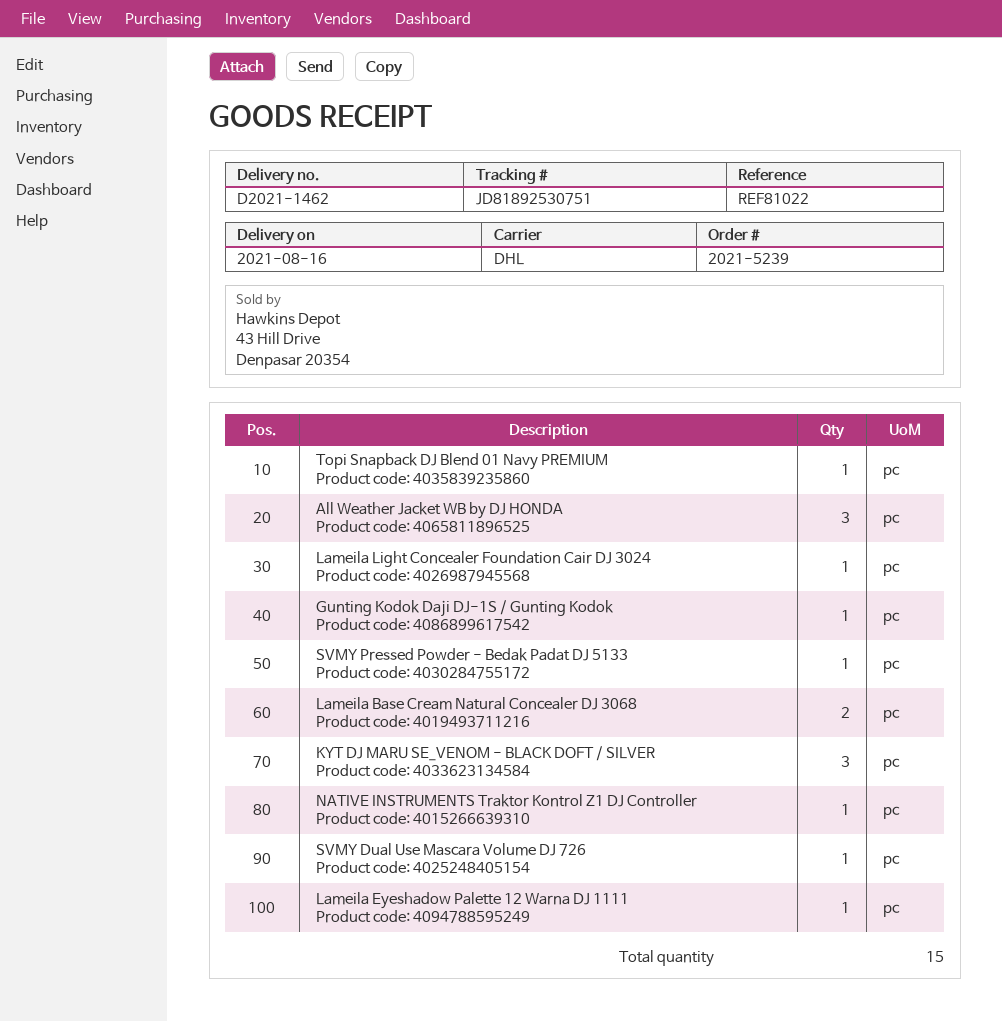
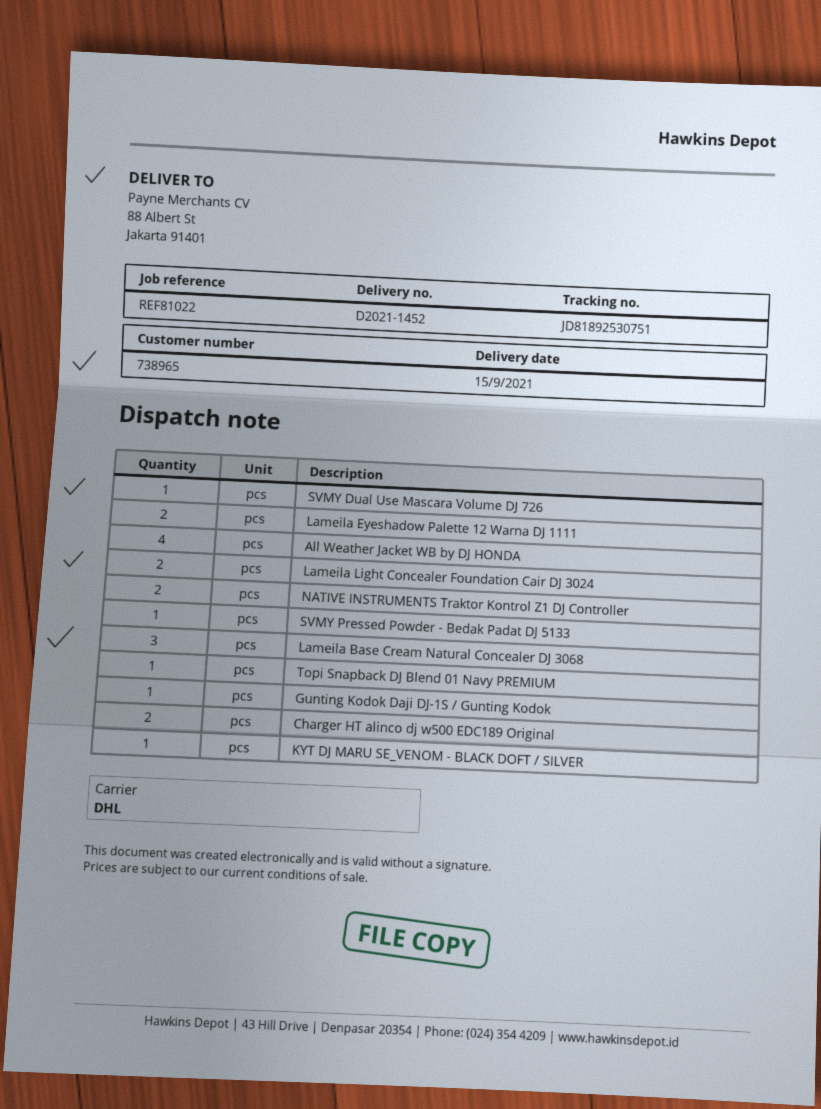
delivery note number: D2021-1462 -> D2021-1452
delivery date: 2021-08-16 -> 2021-09-15
All Weather Jacket WB by DJ HONDA: 3 -> 4
Lameila Light Concealer Foundation Cair DJ 3024: 1 -> 2
Lameila Base Cream Natural Concealer DJ 3068: 2 -> 3
KYT DJ MARU SE_VENOM - BLACK DOFT / SILVER: 3 -> 1
NATIVE INSTRUMENTS Traktor Kontrol Z1 DJ Controller: 1 -> 2
Lameila Eyeshadow Palette 12 Warna DJ 1111: 1 -> 2
Charger HT alinco dj w500 EDC189 Original: none -> 2

